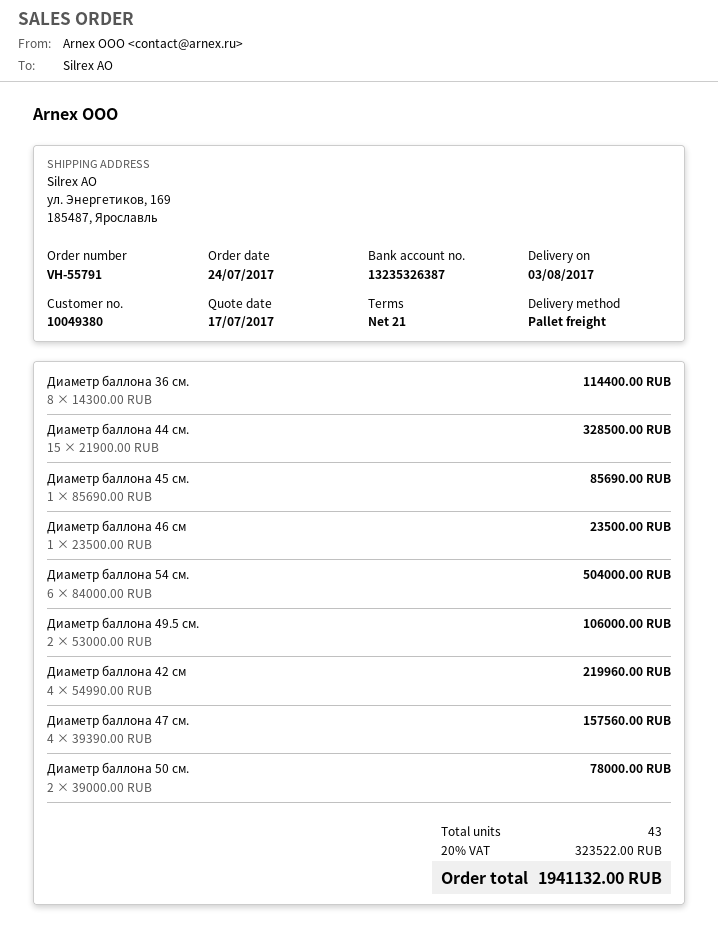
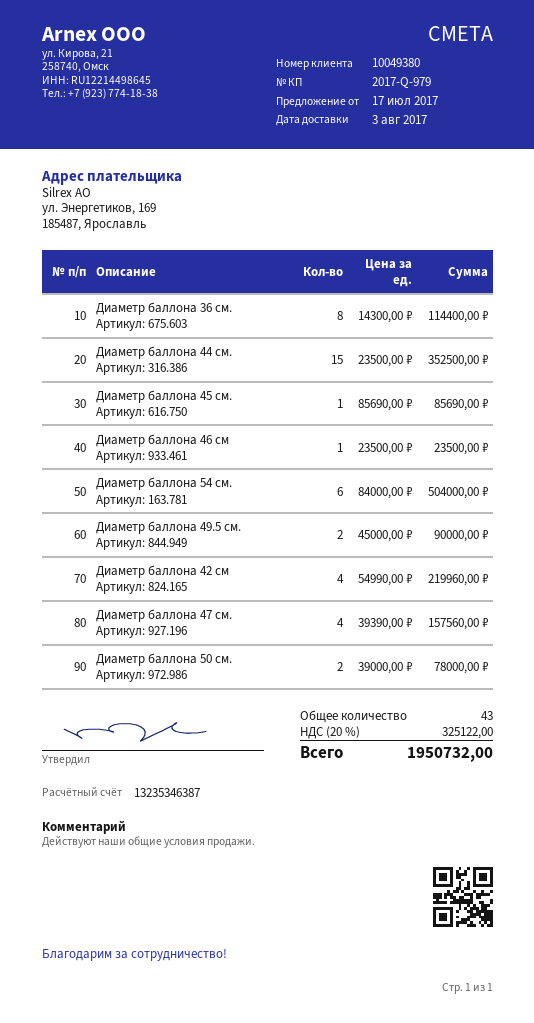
bank account: 13235326387 -> 13235346387
Диаметр баллона 44 см.: 15 x 21900.00 = 328500.00 -> 15 x 23500.00 = 352500.00
Диаметр баллона 49.5 см.: 2 x 53000.00 = 106000.00 -> 2 x 45000.00 = 90000.00
tax: 20% = 323522.00 -> 20% = 325122.00
total: 1941132.00 -> 1950732.00

